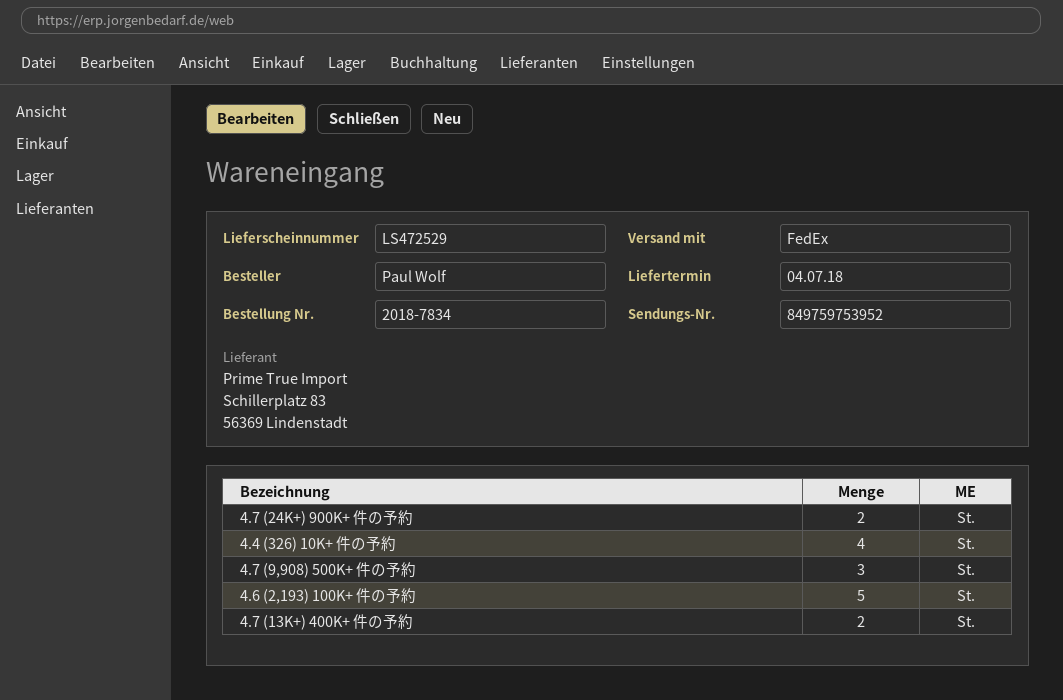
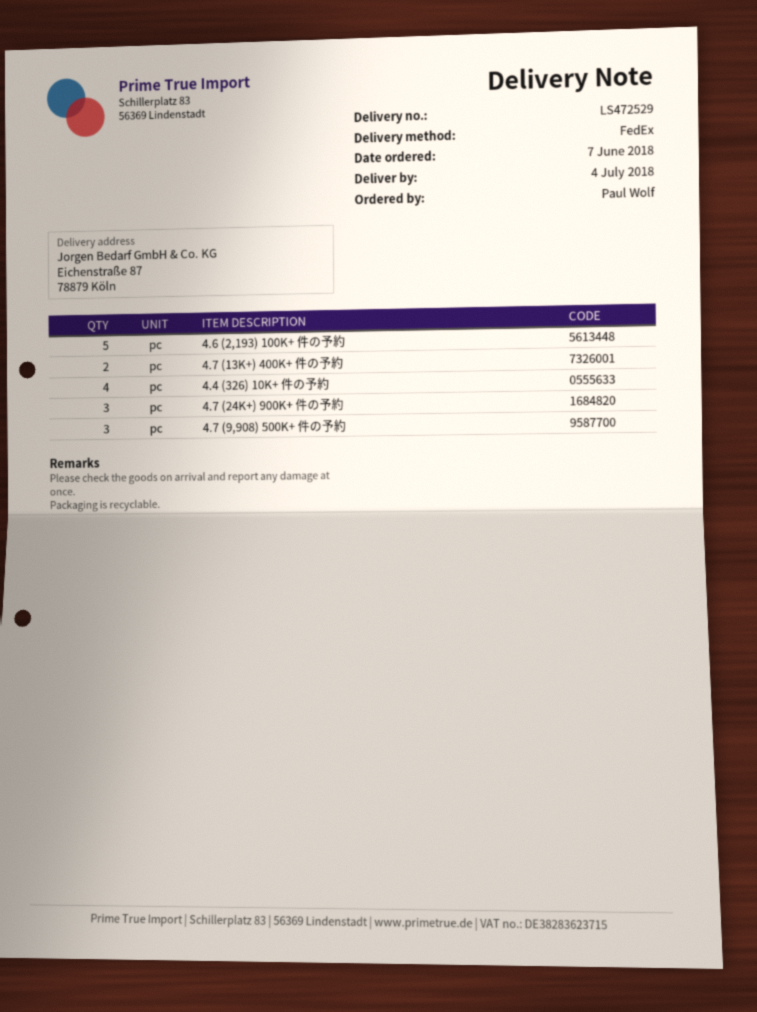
4.7 (24K+) 900K+ 件の予約: 2 -> 3

